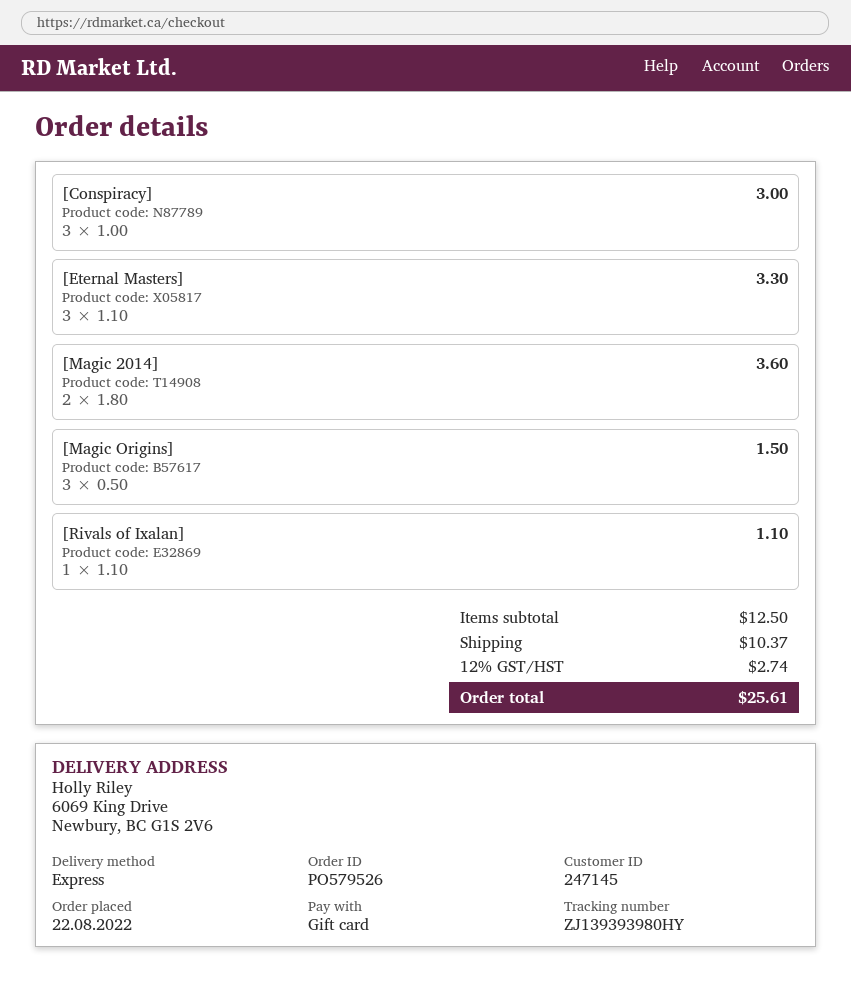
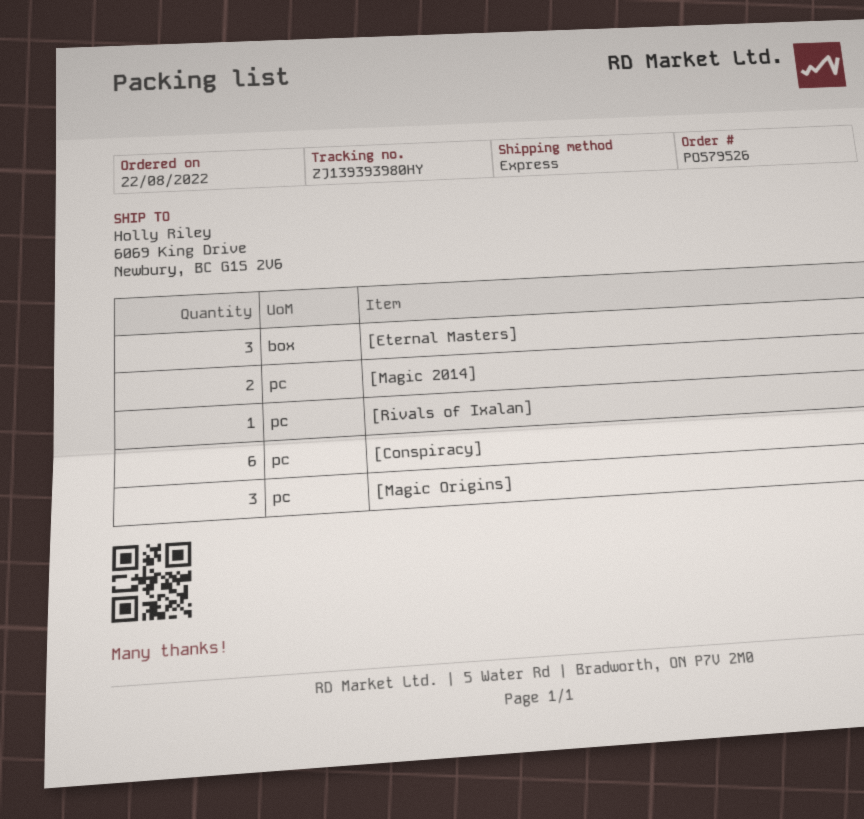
[Conspiracy]: 3 -> 6

